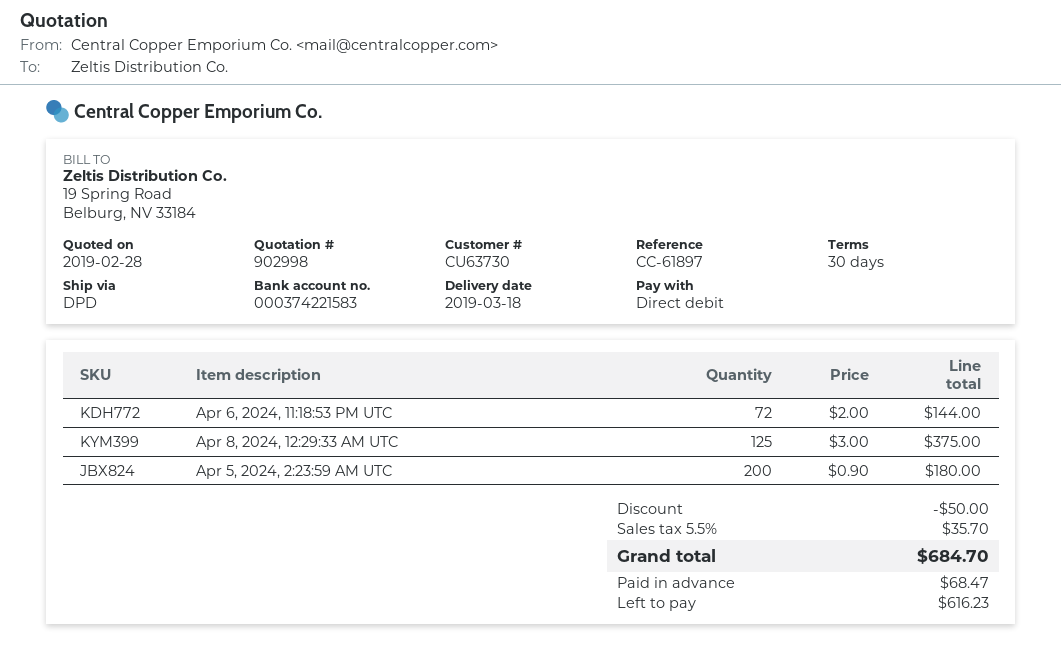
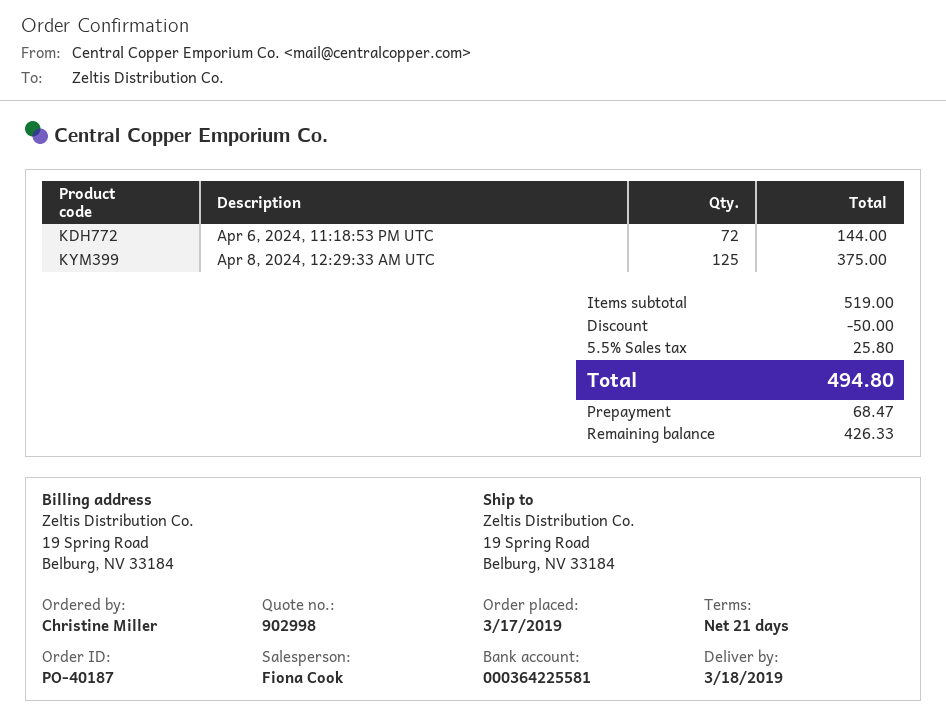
payment terms: 30 days -> 21 days
bank account: 000374221583 -> 000364225581
Apr 5, 2024, 2:23:59 AM UTC: 200 for 180.00 -> none
tax: 5.5% = 35.70 -> 5.5% = 25.80
total: 684.70 -> 494.80
balance: 616.23 -> 426.33

